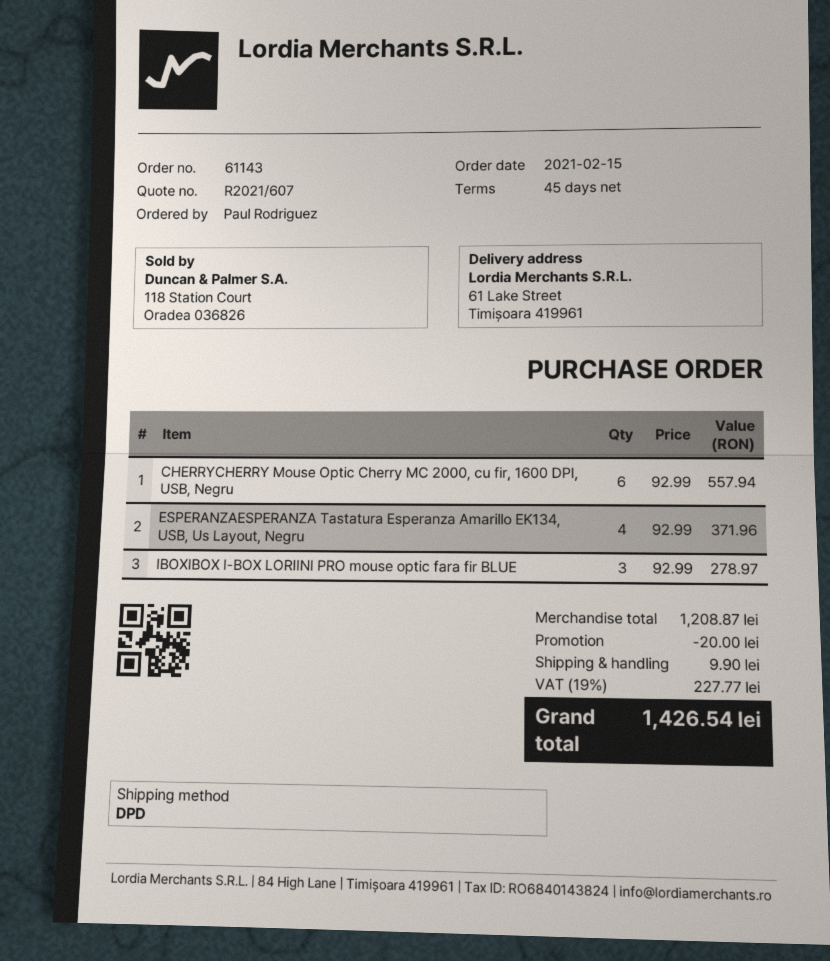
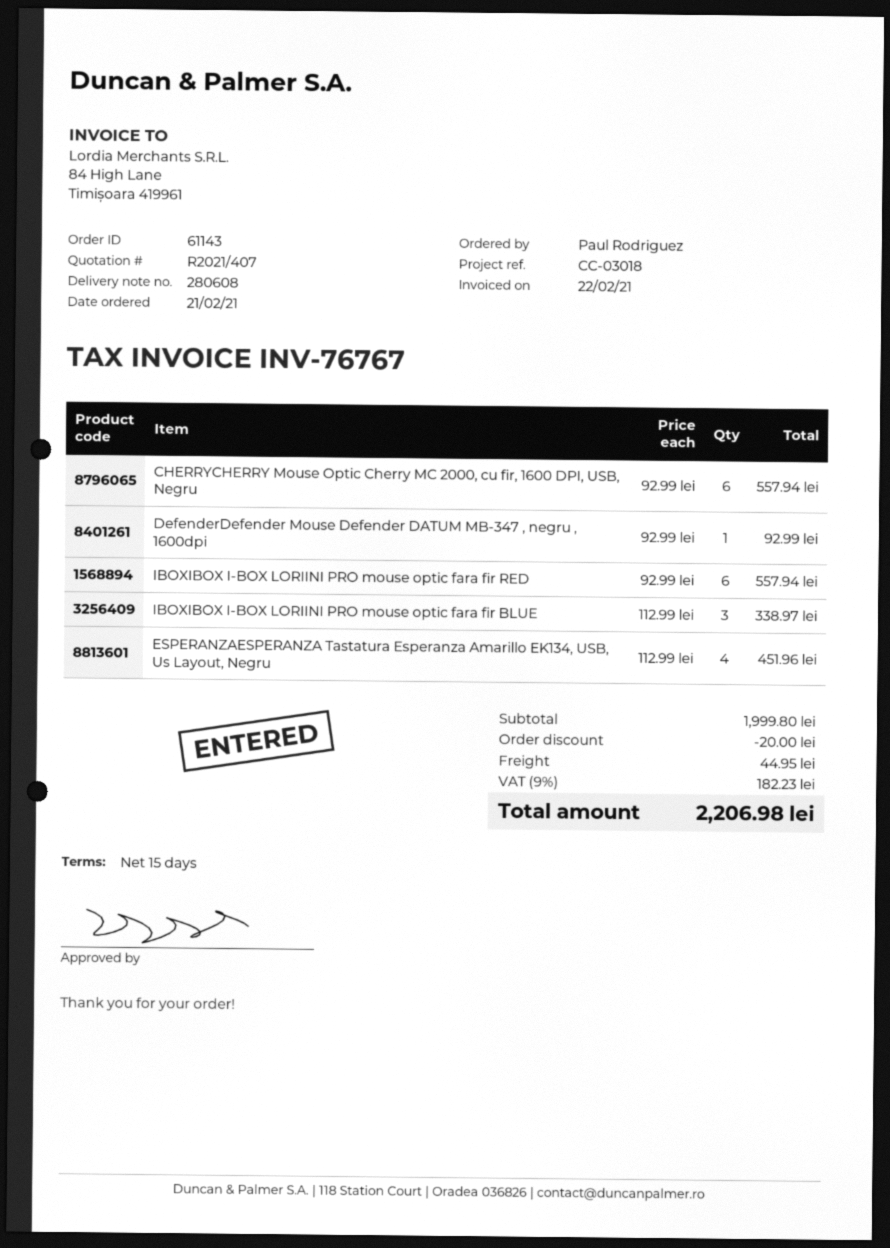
quote number: R2021/607 -> R2021/407
order date: 2021-02-15 -> 2021-02-21
payment terms: 45 days -> 15 days
ESPERANZAESPERANZA Tastatura Esperanza Amarillo EK134, USB, Us Layout, Negru: 4 x 92.99 = 371.96 -> 4 x 112.99 = 451.96
IBOXIBOX I-BOX LORIINI PRO mouse optic fara fir BLUE: 3 x 92.99 = 278.97 -> 3 x 112.99 = 338.97
DefenderDefender Mouse Defender DATUM MB-347 , negru , 1600dpi: none -> 1 x 92.99 = 92.99
IBOXIBOX I-BOX LORIINI PRO mouse optic fara fir RED: none -> 6 x 92.99 = 557.94
subtotal: 1208.87 -> 1999.80
shipping: 9.90 -> 44.95
tax: 19% = 227.77 -> 9% = 182.23
total: 1426.54 -> 2206.98

